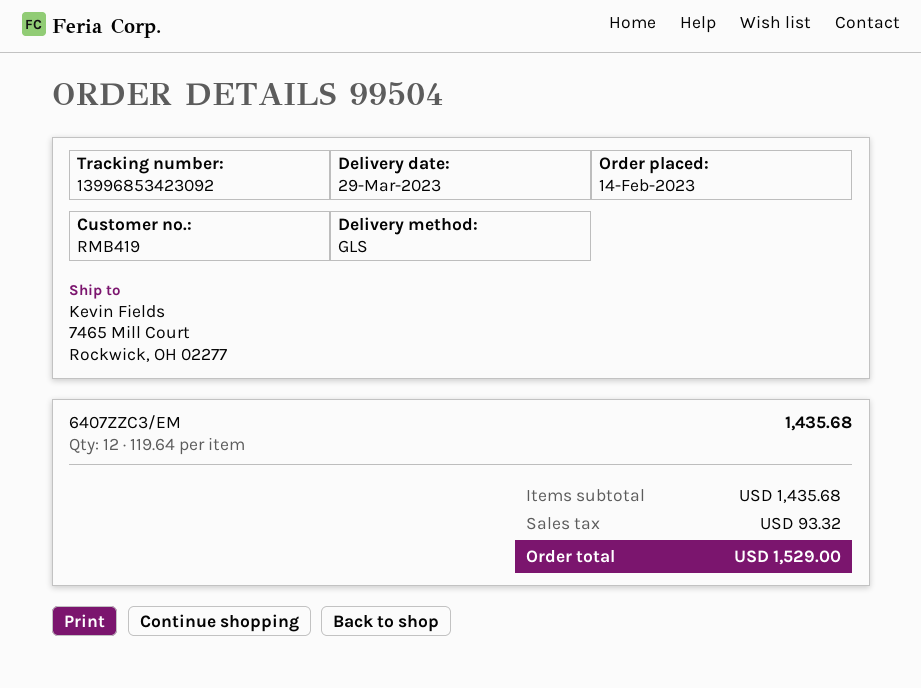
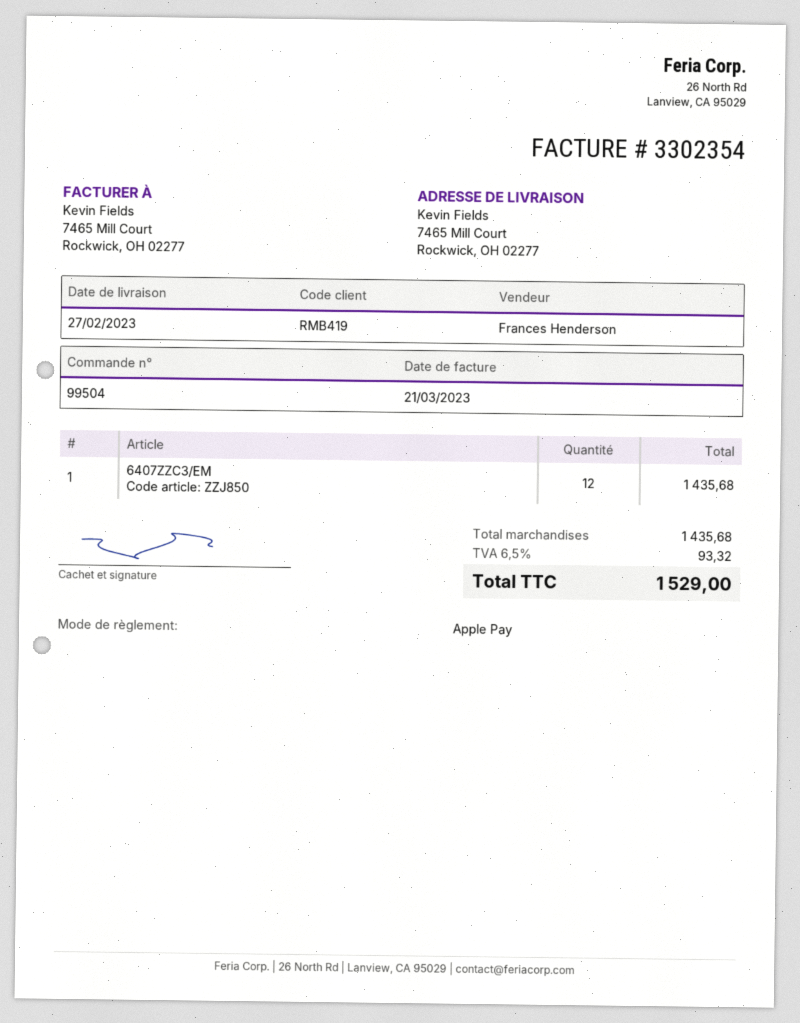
delivery date: 2023-03-29 -> 2023-02-27

